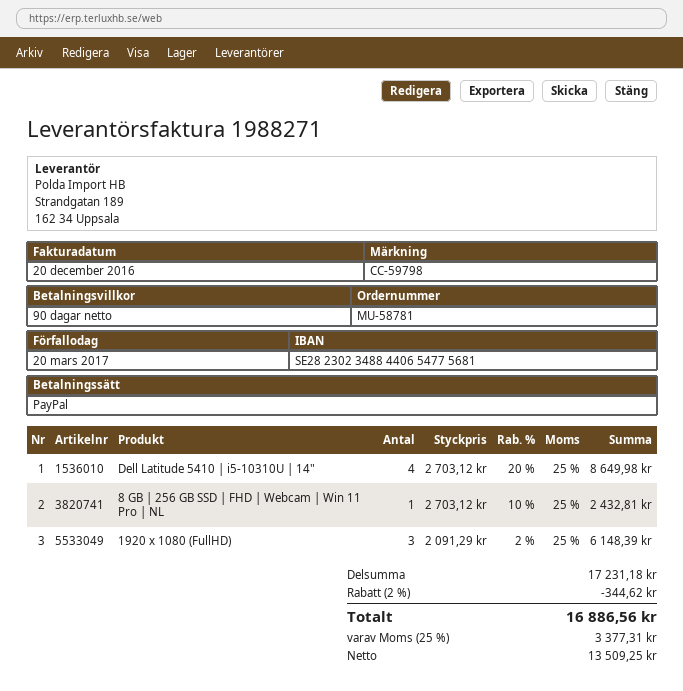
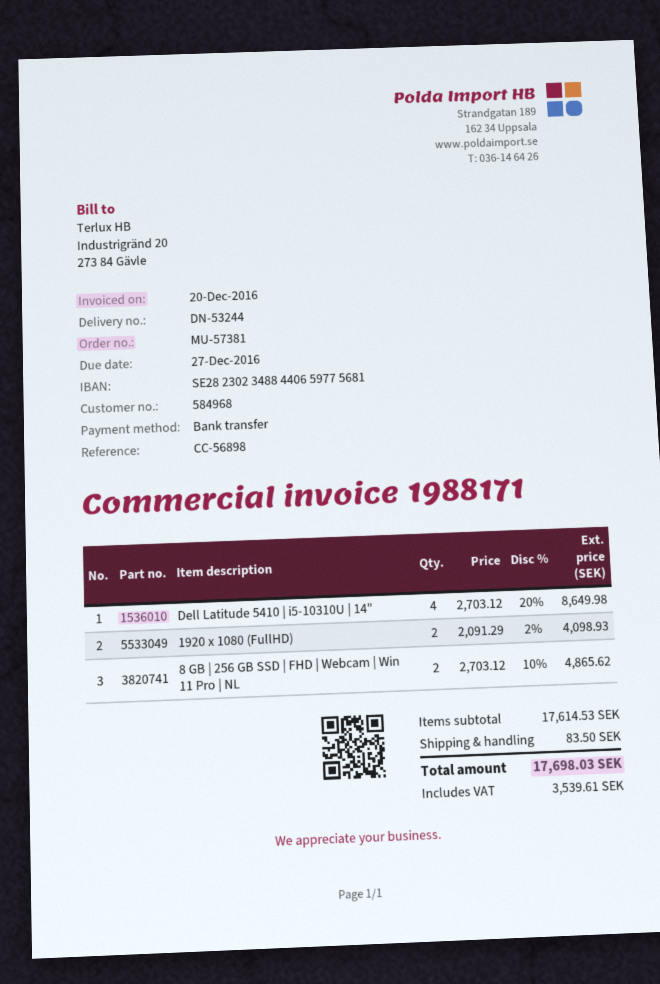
order number: MU-58781 -> MU-57381
invoice number: 1988271 -> 1988171
due date: 2017-03-20 -> 2016-12-27
reference: CC-59798 -> CC-56898
payment method: PayPal -> bank transfer
bank account: SE2823023488440654775681 -> SE2823023488440659775681
8 GB | 256 GB SSD | FHD | Webcam | Win 11 Pro | NL: 1 x 2703.12 - 10% = 2432.81 -> 2 x 2703.12 - 10% = 4865.62
1920 x 1080 (FullHD): 3 x 2091.29 - 2% = 6148.39 -> 2 x 2091.29 - 2% = 4098.93
subtotal: 17231.18 -> 17614.53
discount: 2% = 344.62 -> none
shipping: none -> 83.50
tax: 3377.31 -> 3539.61
total: 16886.56 -> 17698.03

